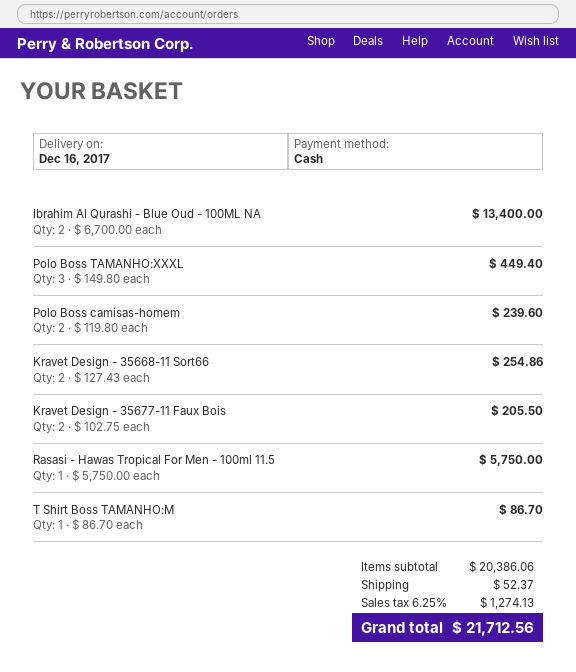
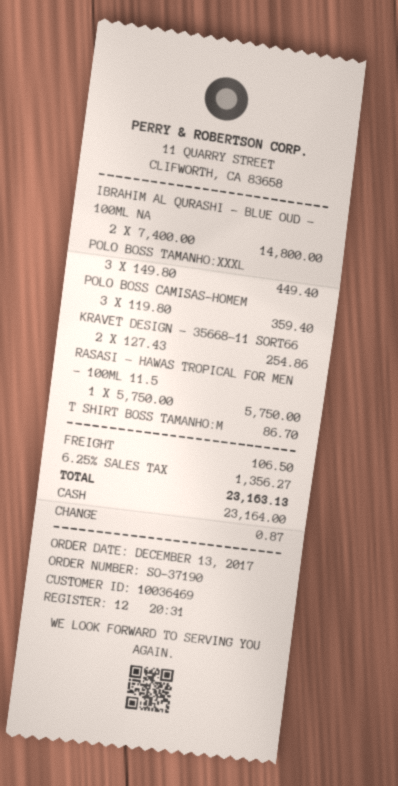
Ibrahim Al Qurashi - Blue Oud - 100ML NA: 2 x 6700.00 = 13400.00 -> 2 x 7400.00 = 14800.00
Polo Boss camisas-homem: 2 x 119.80 = 239.60 -> 3 x 119.80 = 359.40
Kravet Design - 35677-11 Faux Bois: 2 x 102.75 = 205.50 -> none
shipping: 52.37 -> 106.50
tax: 6.25% = 1274.13 -> 6.25% = 1356.27
total: 21712.56 -> 23163.13

